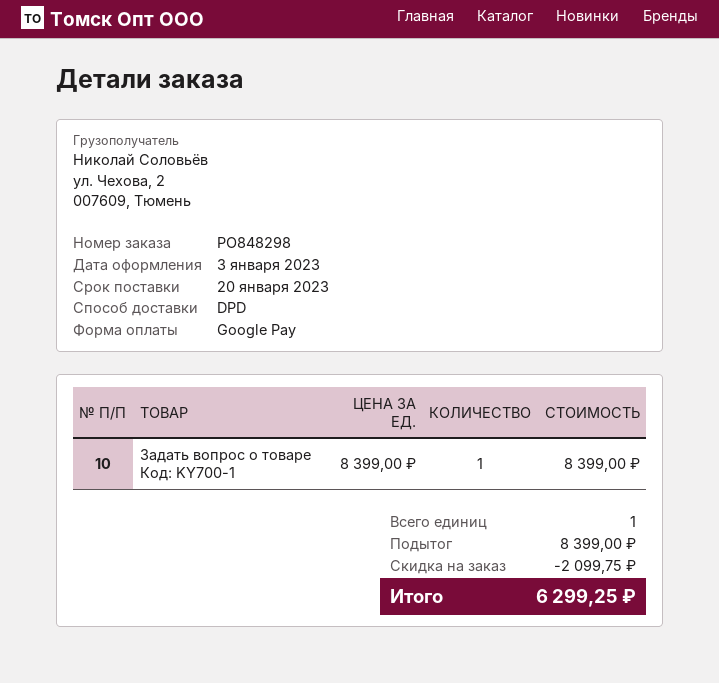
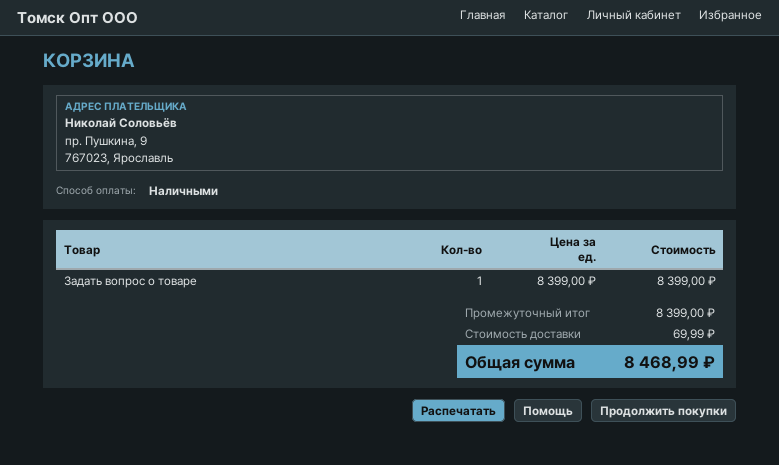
payment method: Google Pay -> cash
discount: 2099.75 -> none
shipping: none -> 69.99
total: 6299.25 -> 8468.99

